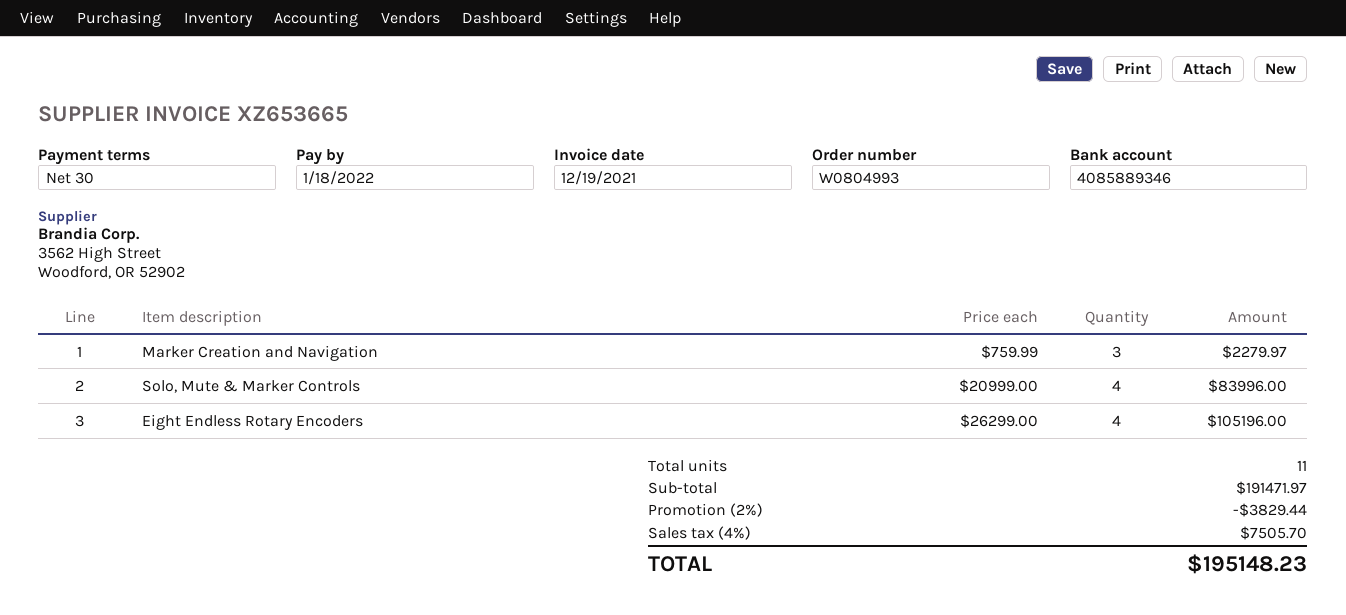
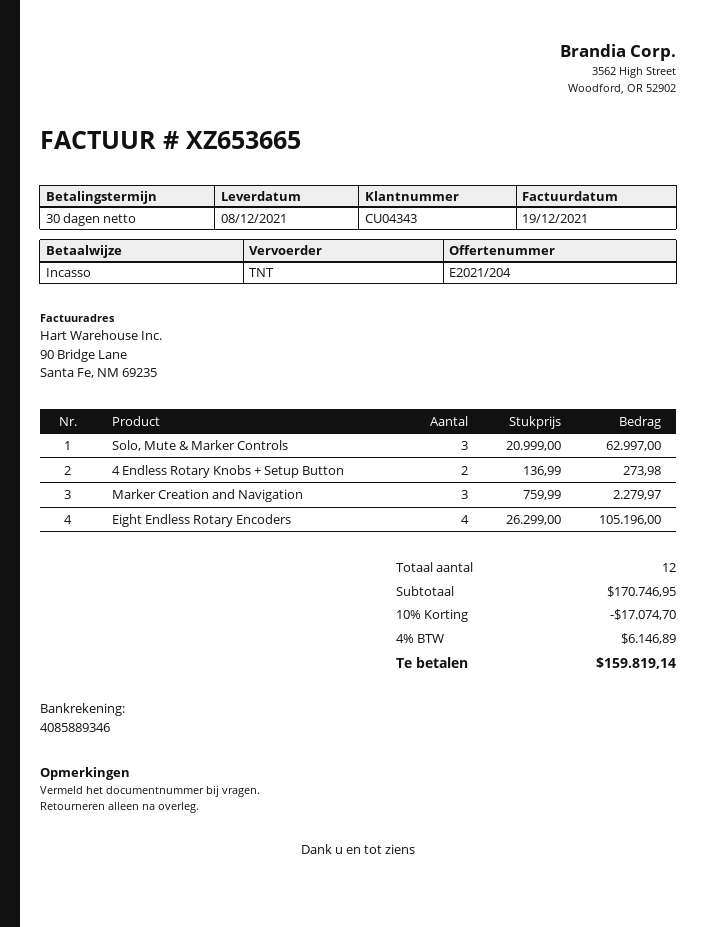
Solo, Mute & Marker Controls: 4 x 20999.00 = 83996.00 -> 3 x 20999.00 = 62997.00
4 Endless Rotary Knobs + Setup Button: none -> 2 x 136.99 = 273.98
total quantity: 11 -> 12
subtotal: 191471.97 -> 170746.95
discount: 2% = 3829.44 -> 10% = 17074.70
tax: 4% = 7505.70 -> 4% = 6146.89
total: 195148.23 -> 159819.14

